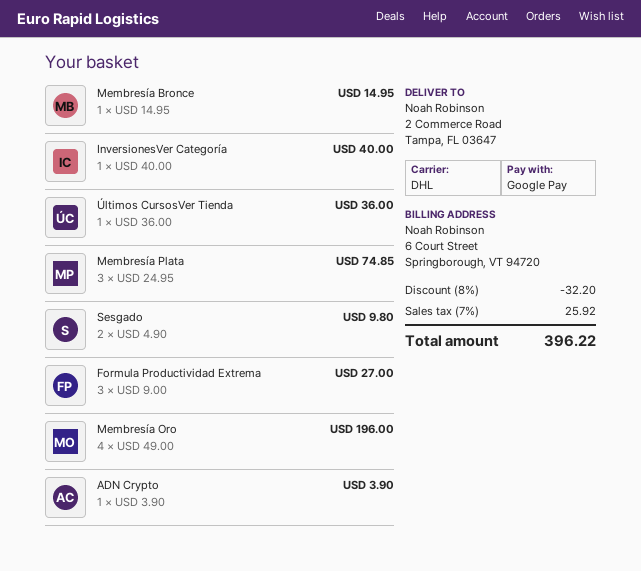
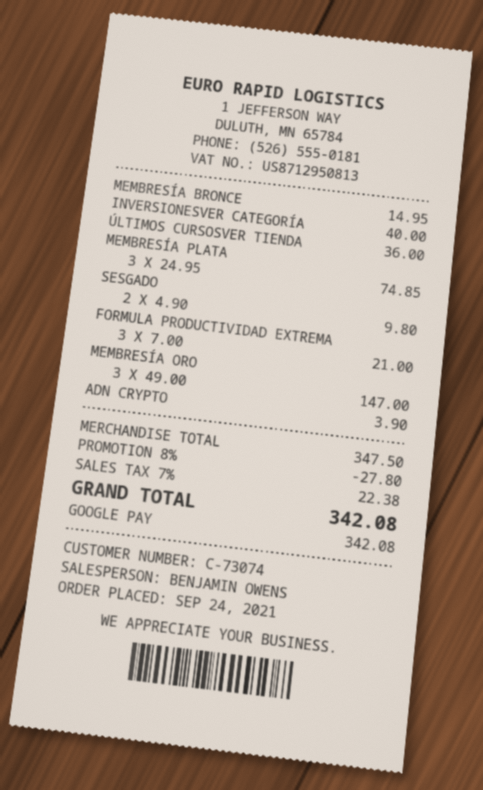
Formula Productividad Extrema: 3 x 9.00 = 27.00 -> 3 x 7.00 = 21.00
Membresía Oro: 4 x 49.00 = 196.00 -> 3 x 49.00 = 147.00
discount: 8% = 32.20 -> 8% = 27.80
tax: 7% = 25.92 -> 7% = 22.38
total: 396.22 -> 342.08

